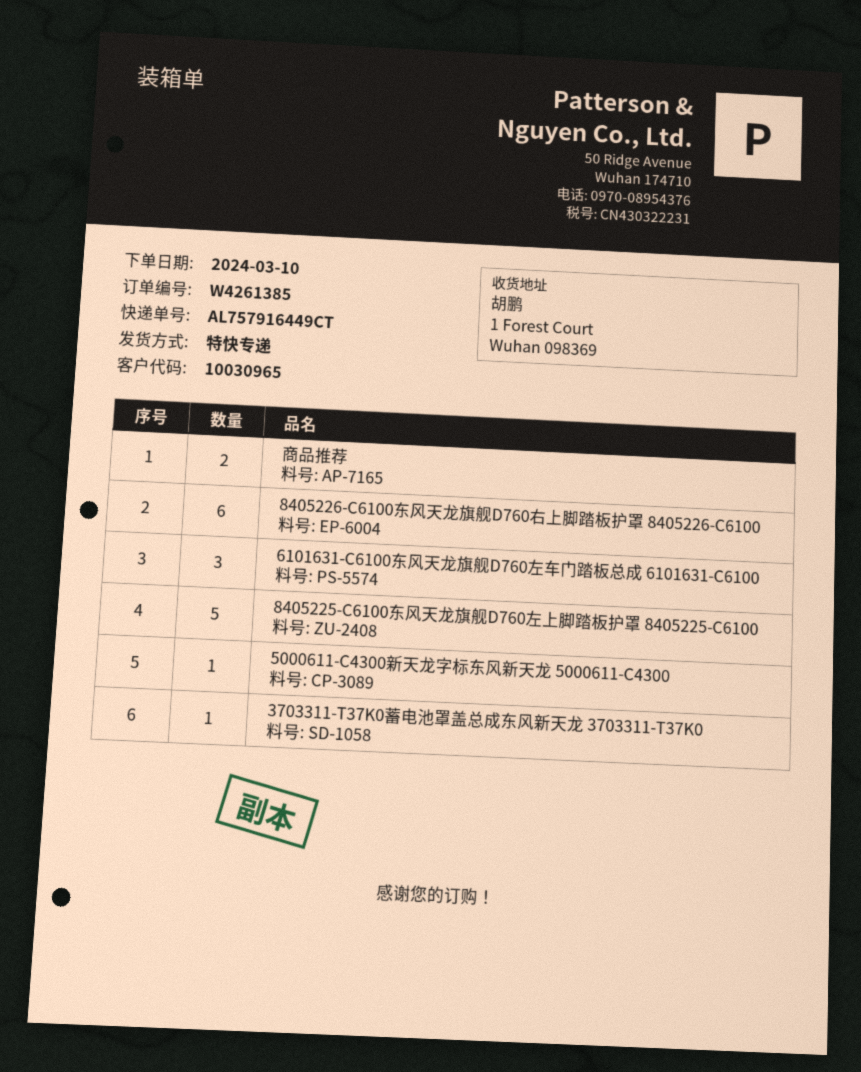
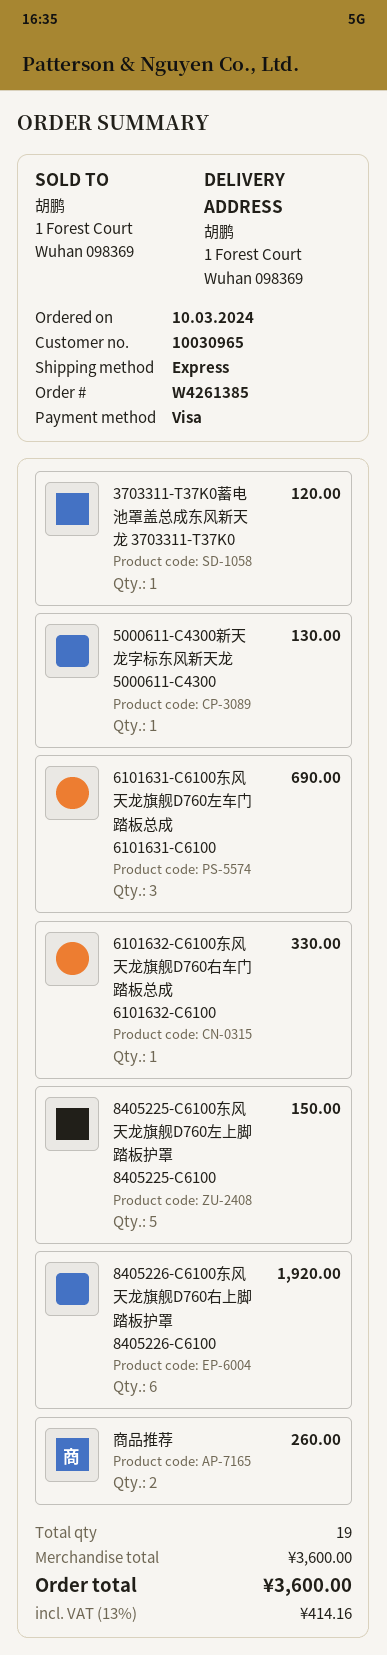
6101632-C6100东风天龙旗舰D760右车门踏板总成 6101632-C6100: none -> 1

